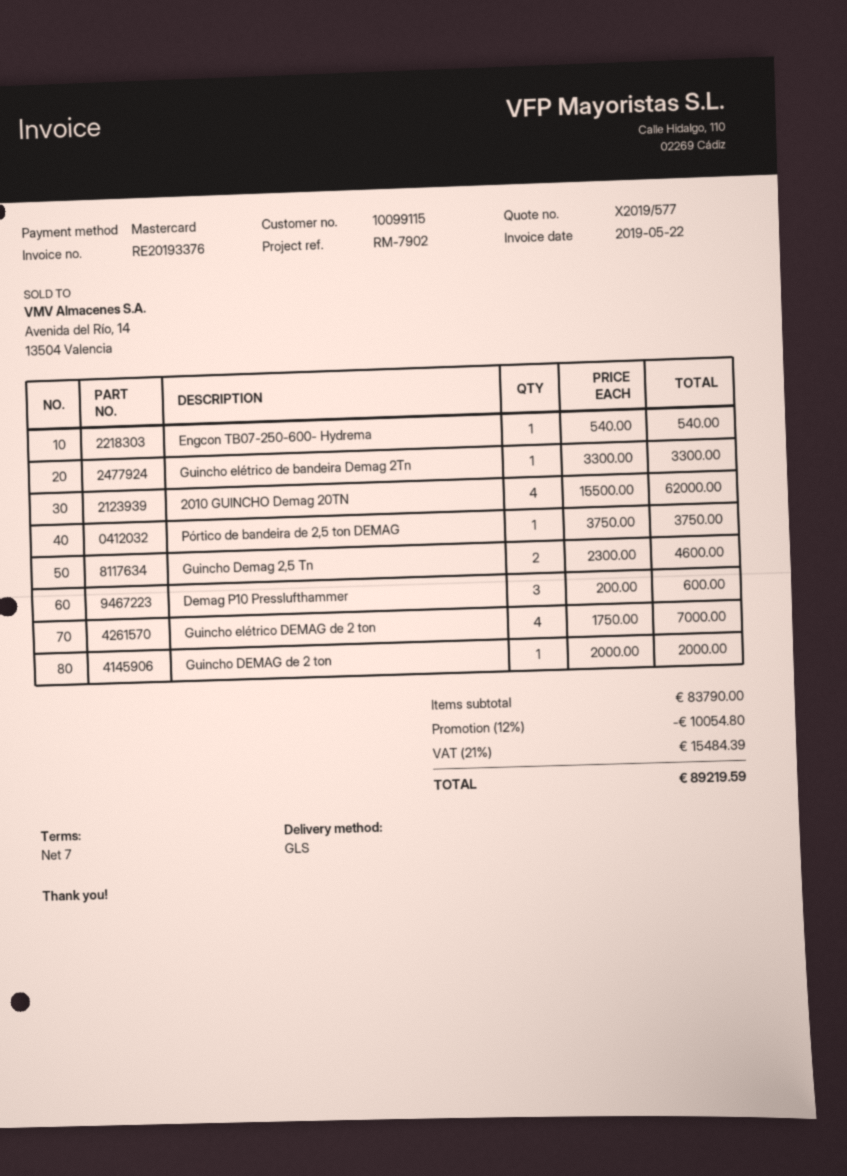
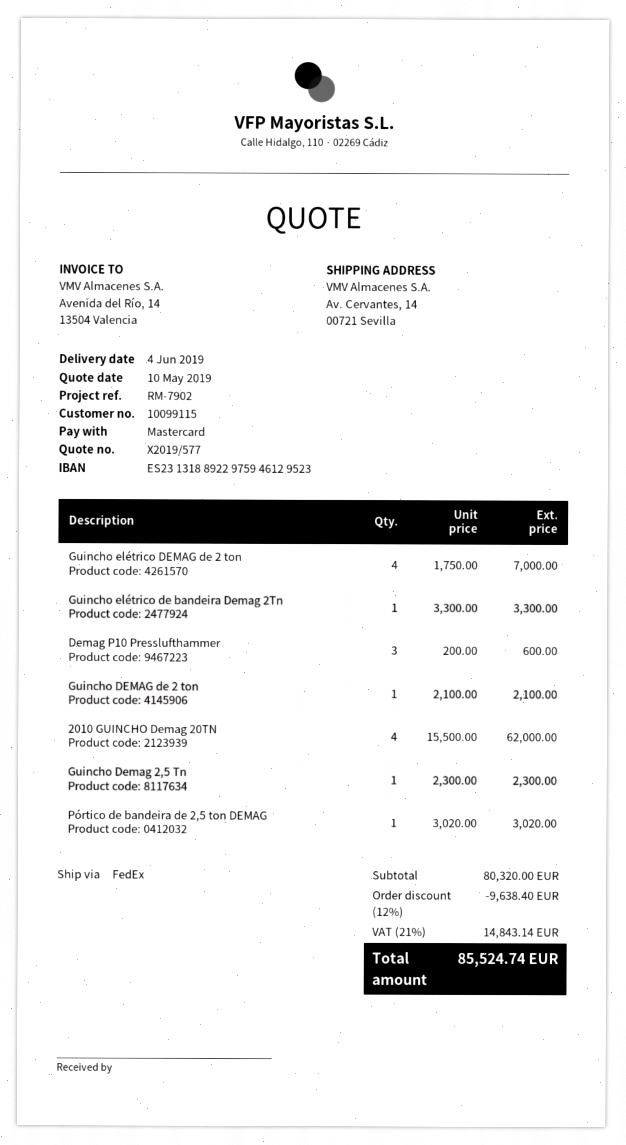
shipping method: GLS -> FedEx
Engcon TB07-250-600- Hydrema: 1 x 540.00 = 540.00 -> none
Pórtico de bandeira de 2,5 ton DEMAG: 1 x 3750.00 = 3750.00 -> 1 x 3020.00 = 3020.00
Guincho Demag 2,5 Tn: 2 x 2300.00 = 4600.00 -> 1 x 2300.00 = 2300.00
Guincho DEMAG de 2 ton: 1 x 2000.00 = 2000.00 -> 1 x 2100.00 = 2100.00
subtotal: 83790.00 -> 80320.00
discount: 12% = 10054.80 -> 12% = 9638.40
tax: 21% = 15484.39 -> 21% = 14843.14
total: 89219.59 -> 85524.74

